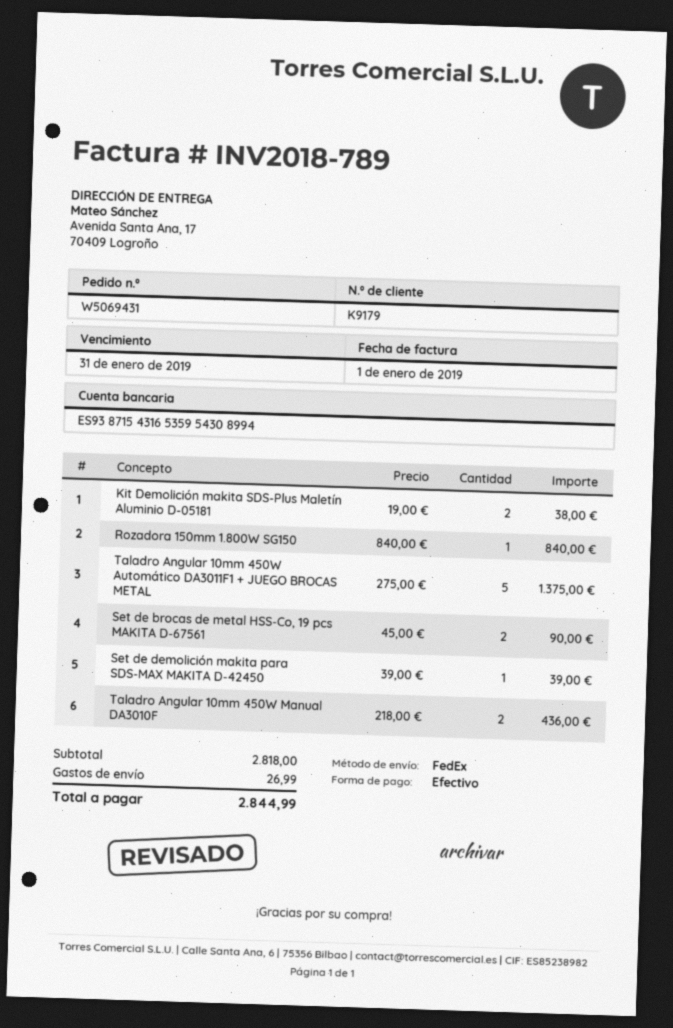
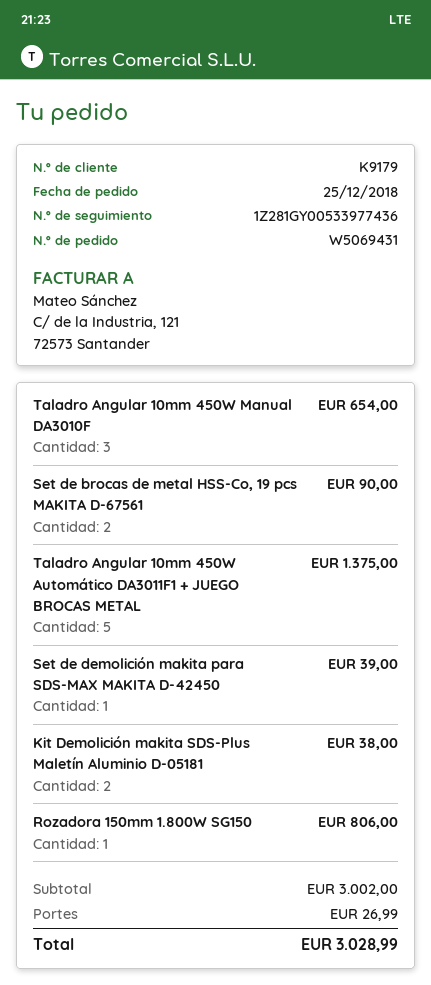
Rozadora 150mm 1.800W SG150: 1 for 840.00 -> 1 for 806.00
Taladro Angular 10mm 450W Manual DA3010F: 2 for 436.00 -> 3 for 654.00
subtotal: 2818.00 -> 3002.00
total: 2844.99 -> 3028.99

